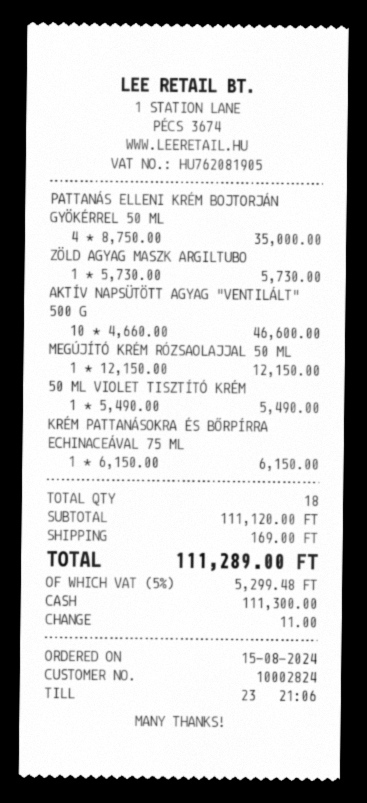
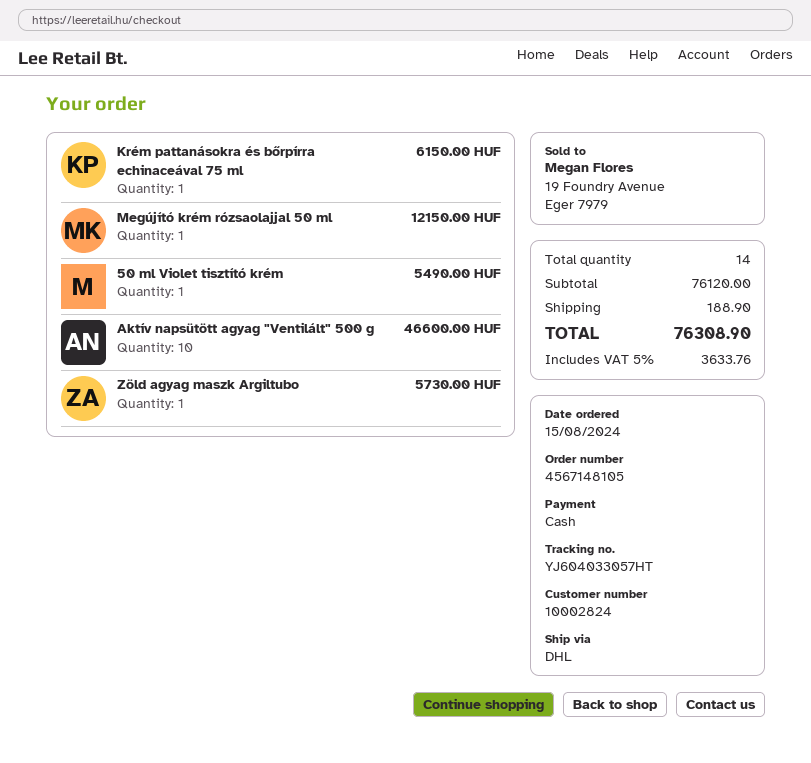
PATTANÁS ELLENI KRÉM BOJTORJÁN GYÖKÉRREL 50 ML: 4 for 35000.00 -> none
total quantity: 18 -> 14
subtotal: 111120.00 -> 76120.00
shipping: 169.00 -> 188.90
tax: 5% = 5299.48 -> 5% = 3633.76
total: 111289.00 -> 76308.90

